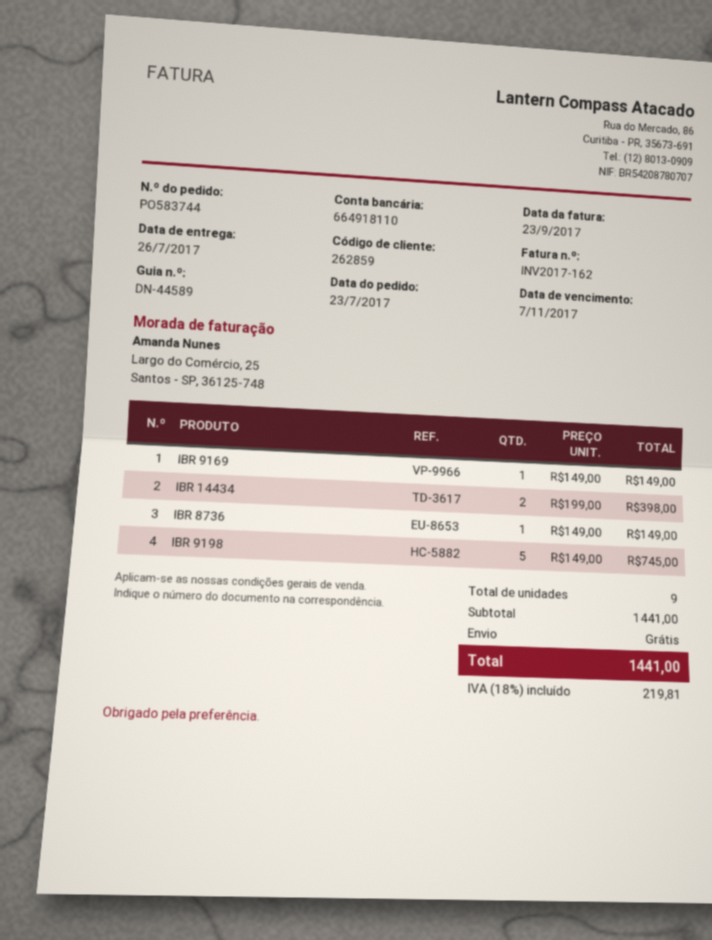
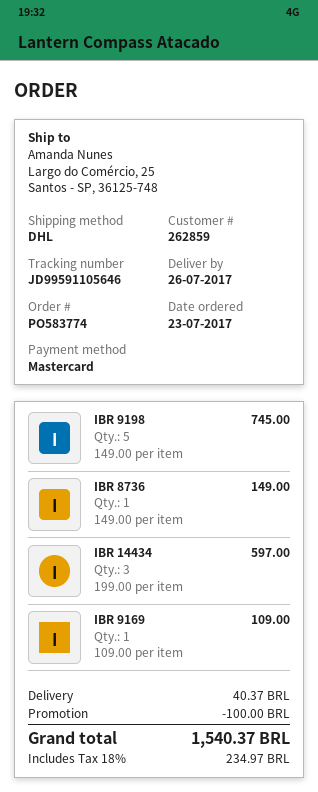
order number: PO583744 -> PO583774
IBR 9169: 1 x 149.00 = 149.00 -> 1 x 109.00 = 109.00
IBR 14434: 2 x 199.00 = 398.00 -> 3 x 199.00 = 597.00
discount: none -> 100.00
shipping: 0.00 -> 40.37
tax: 18% = 219.81 -> 18% = 234.97
total: 1441.00 -> 1540.37

